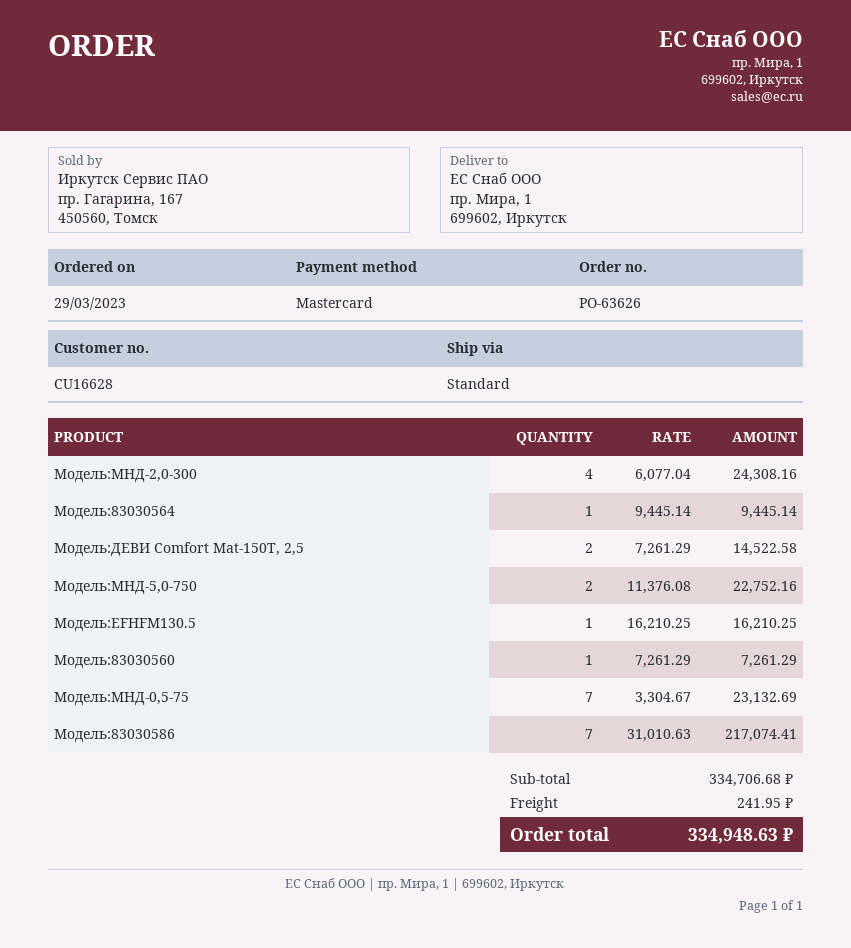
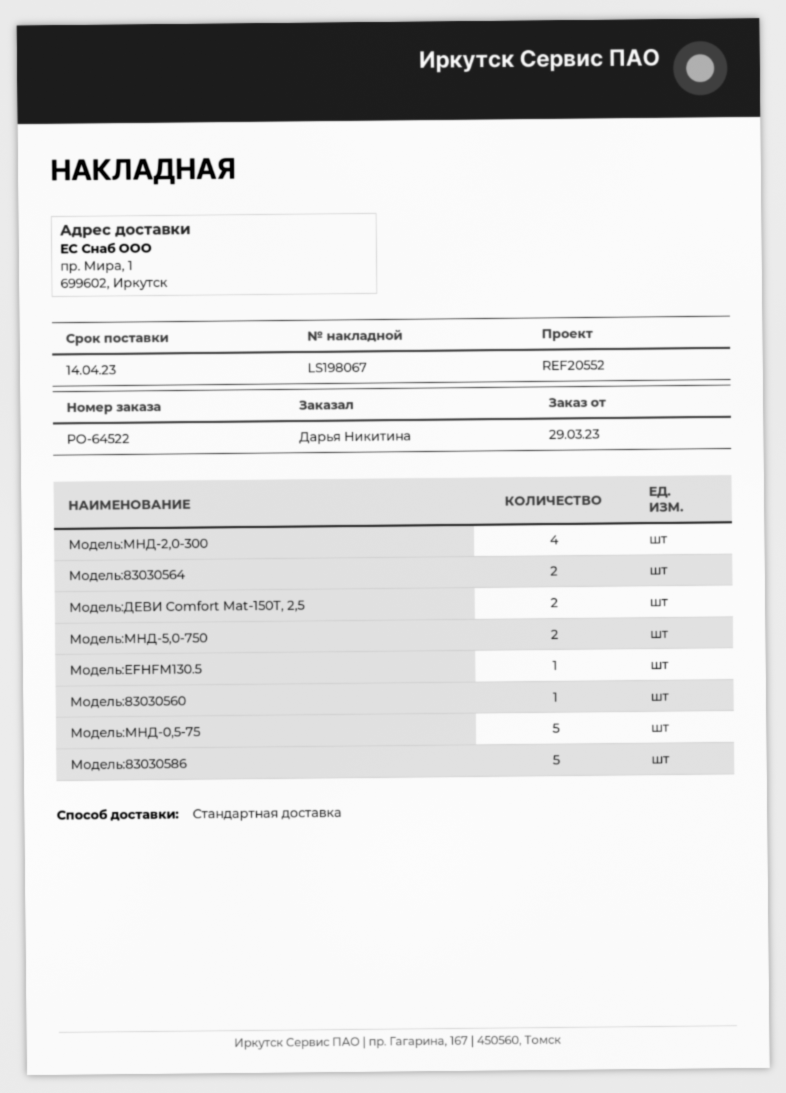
order number: PO-63626 -> PO-64522
Модель:83030564: 1 -> 2
Модель:МНД-0,5-75: 7 -> 5
Модель:83030586: 7 -> 5

